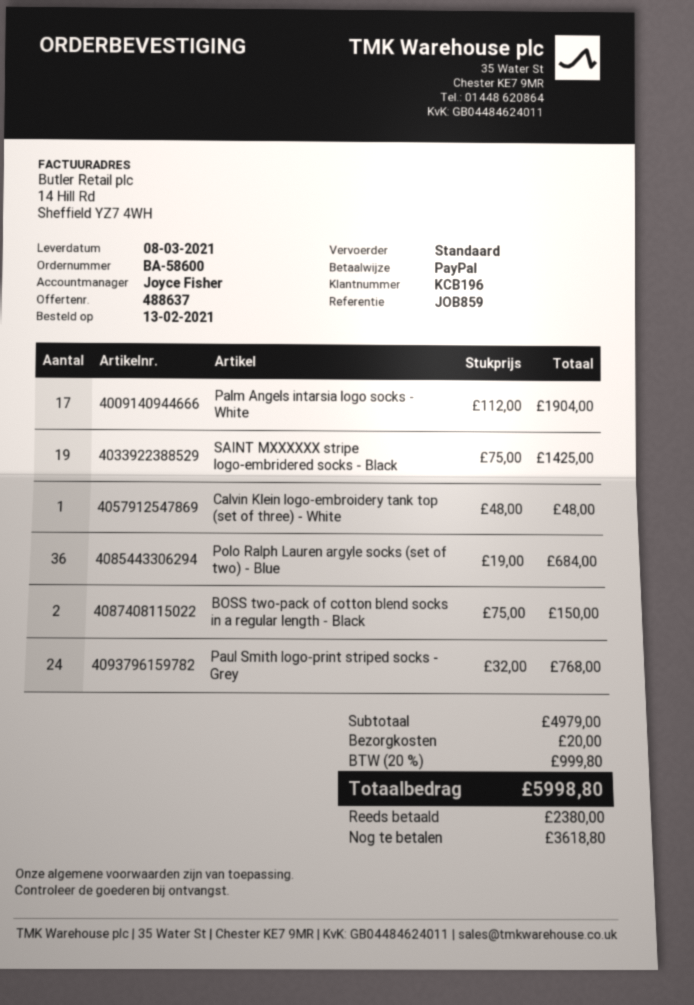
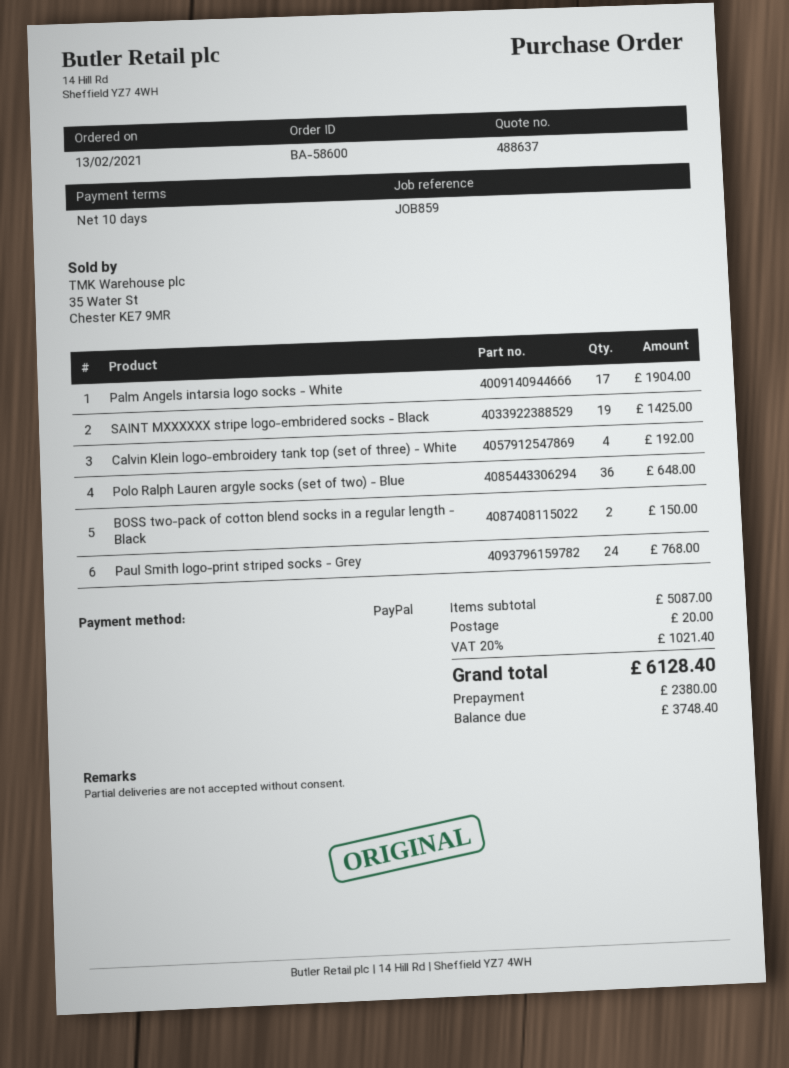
Calvin Klein logo-embroidery tank top (set of three) - White: 1 for 48.00 -> 4 for 192.00
Polo Ralph Lauren argyle socks (set of two) - Blue: 36 for 684.00 -> 36 for 648.00
subtotal: 4979.00 -> 5087.00
tax: 20% = 999.80 -> 20% = 1021.40
total: 5998.80 -> 6128.40
balance: 3618.80 -> 3748.40

